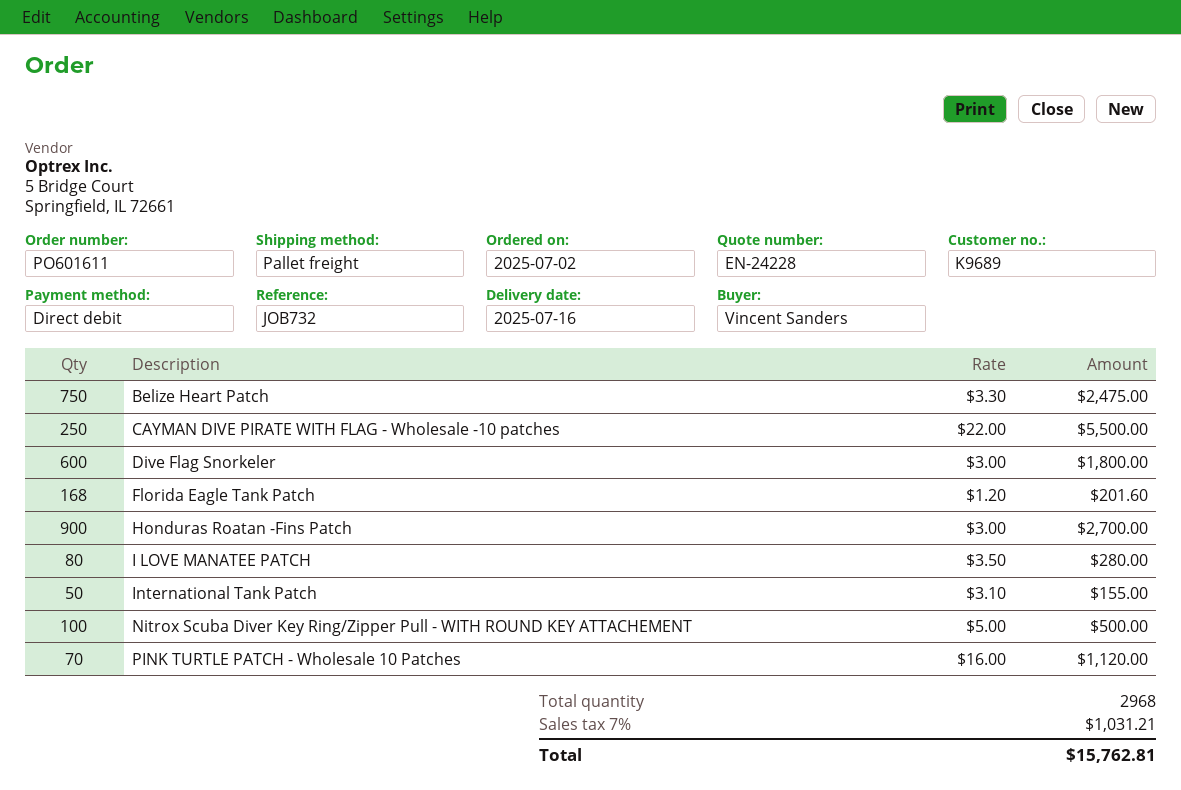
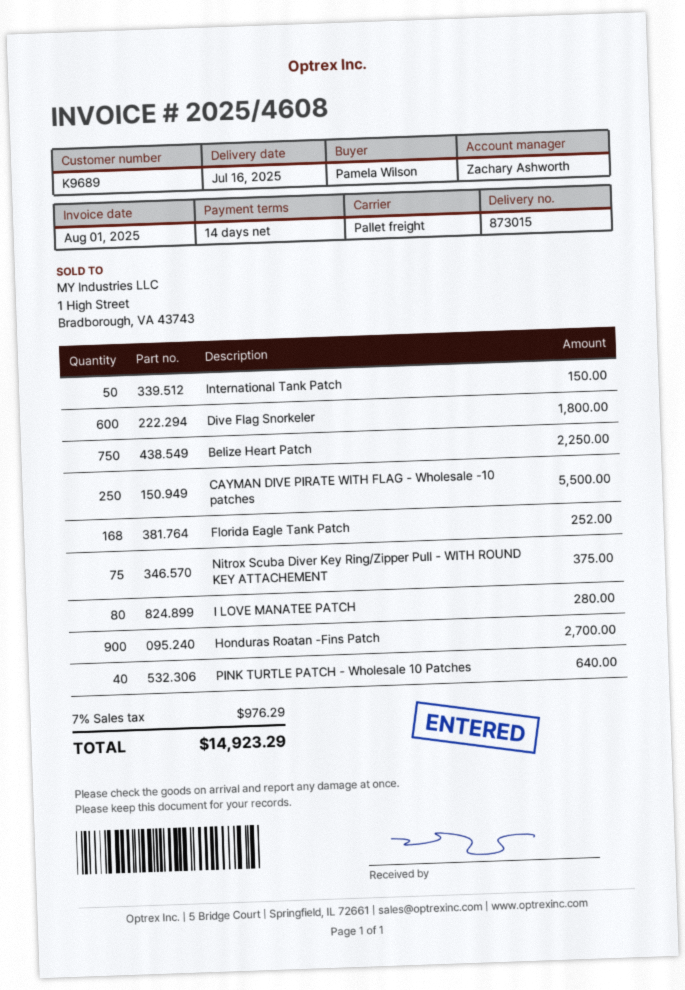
ordered by: Vincent Sanders -> Pamela Wilson
Belize Heart Patch: 750 for 2475.00 -> 750 for 2250.00
Florida Eagle Tank Patch: 168 for 201.60 -> 168 for 252.00
International Tank Patch: 50 for 155.00 -> 50 for 150.00
Nitrox Scuba Diver Key Ring/Zipper Pull - WITH ROUND KEY ATTACHEMENT: 100 for 500.00 -> 75 for 375.00
PINK TURTLE PATCH - Wholesale 10 Patches: 70 for 1120.00 -> 40 for 640.00
tax: 7% = 1031.21 -> 7% = 976.29
total: 15762.81 -> 14923.29

